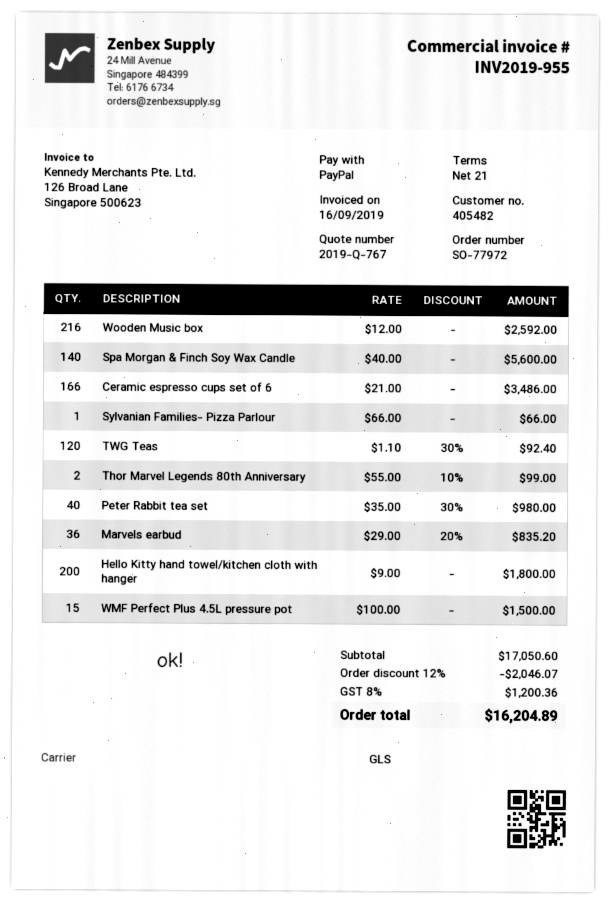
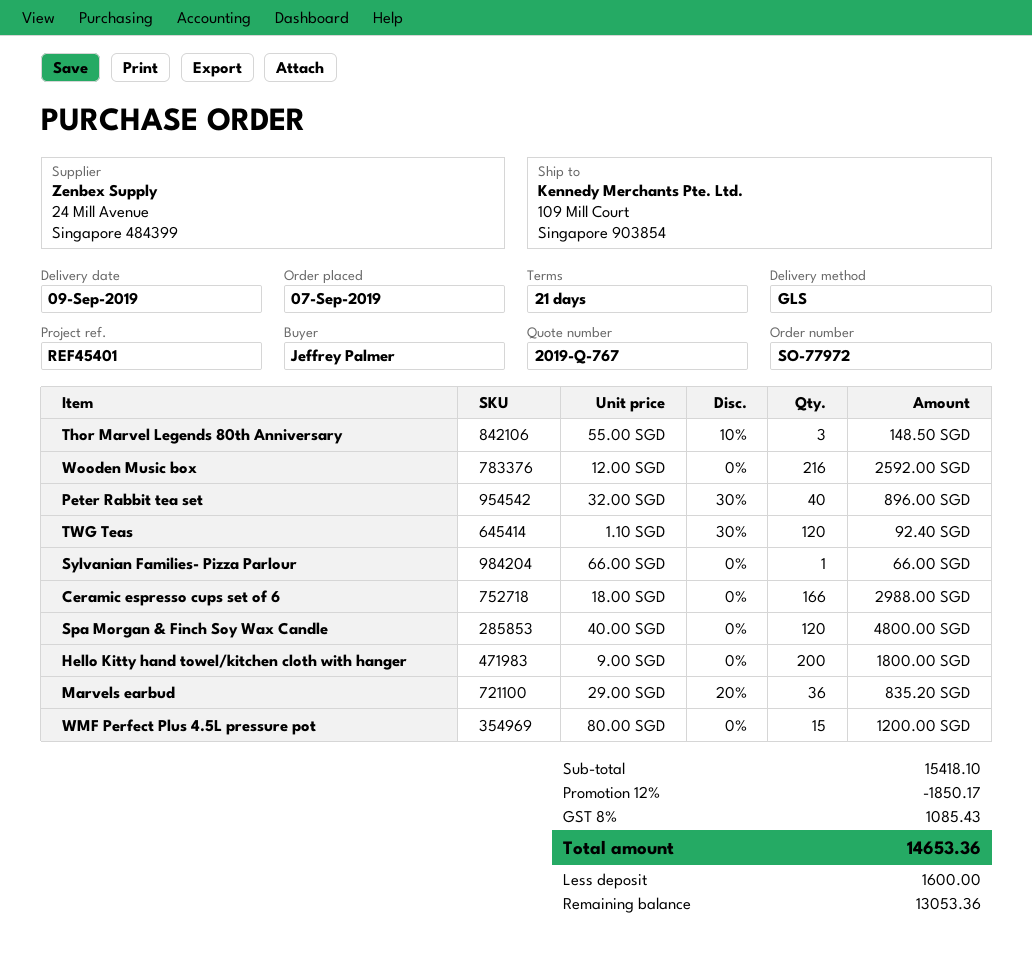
Spa Morgan & Finch Soy Wax Candle: 140 x 40.00 = 5600.00 -> 120 x 40.00 = 4800.00
Ceramic espresso cups set of 6: 166 x 21.00 = 3486.00 -> 166 x 18.00 = 2988.00
Thor Marvel Legends 80th Anniversary: 2 x 55.00 - 10% = 99.00 -> 3 x 55.00 - 10% = 148.50
Peter Rabbit tea set: 40 x 35.00 - 30% = 980.00 -> 40 x 32.00 - 30% = 896.00
WMF Perfect Plus 4.5L pressure pot: 15 x 100.00 = 1500.00 -> 15 x 80.00 = 1200.00
subtotal: 17050.60 -> 15418.10
discount: 12% = 2046.07 -> 12% = 1850.17
tax: 8% = 1200.36 -> 8% = 1085.43
total: 16204.89 -> 14653.36

